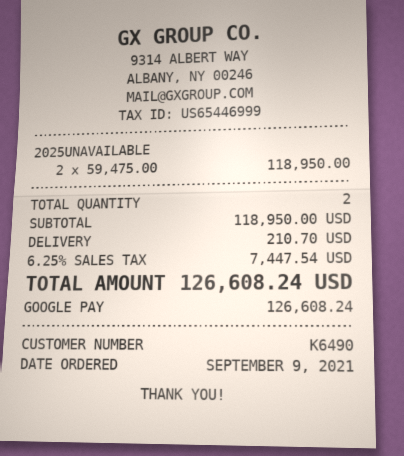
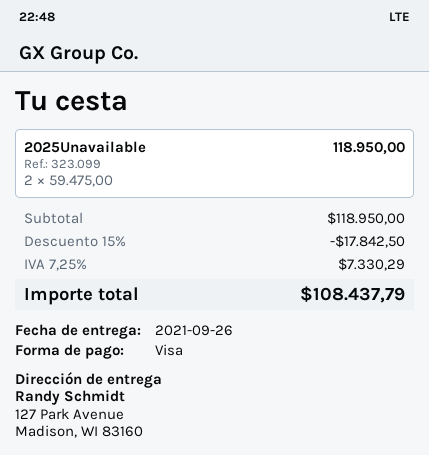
payment method: Google Pay -> Visa
discount: none -> 15% = 17842.50
shipping: 210.70 -> none
tax: 6.25% = 7447.54 -> 7.25% = 7330.29
total: 126608.24 -> 108437.79

